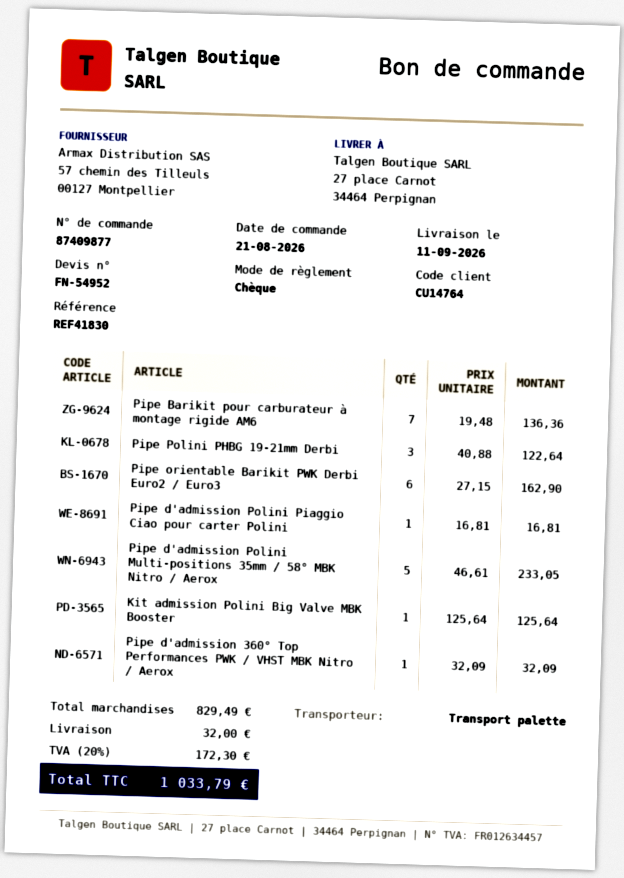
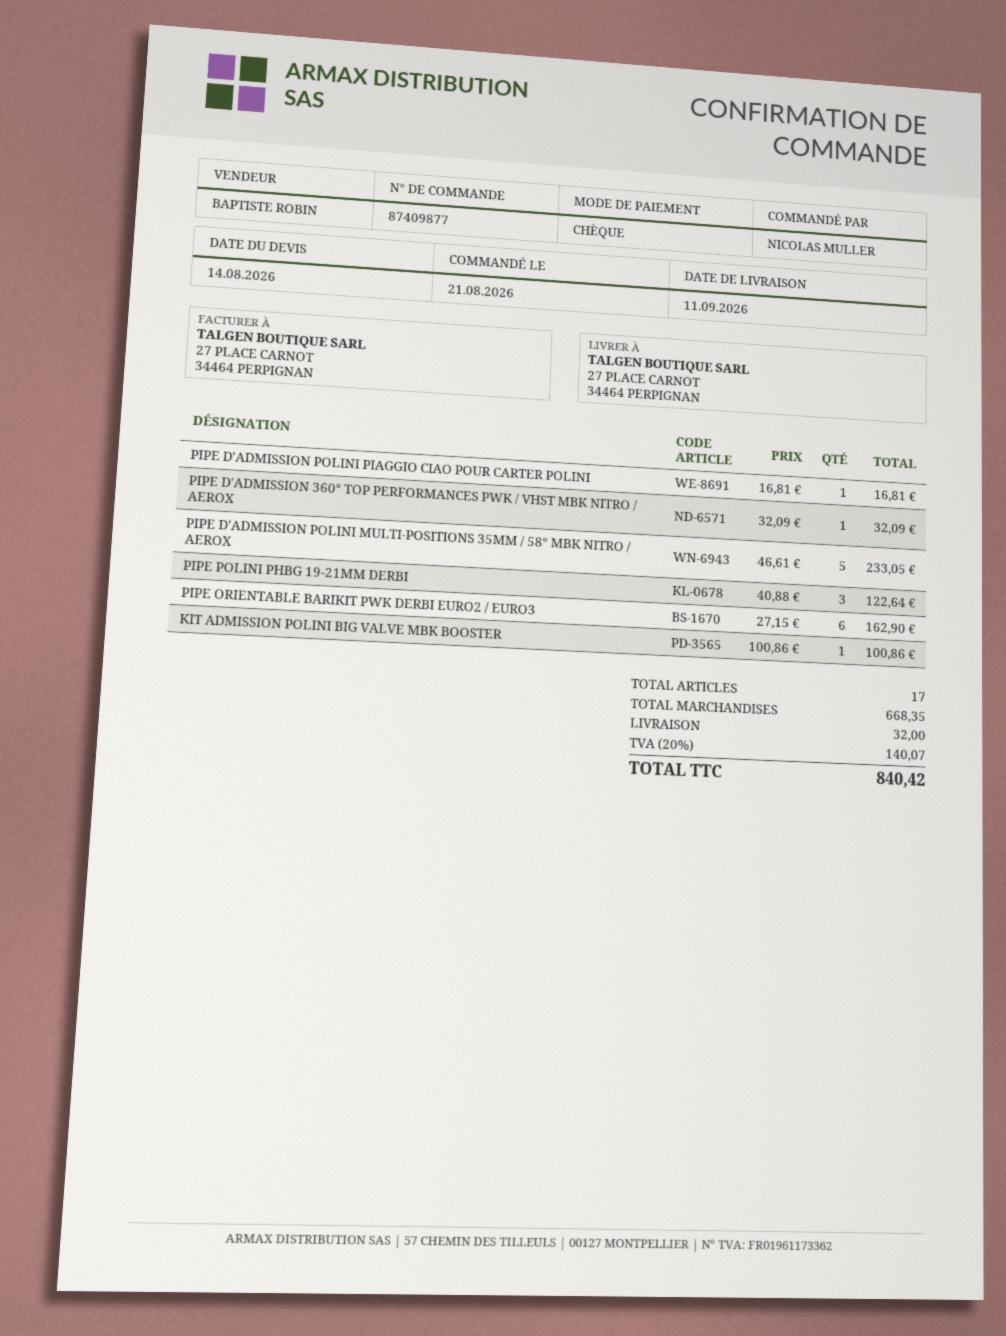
Pipe Barikit pour carburateur à montage rigide AM6: 7 x 19.48 = 136.36 -> none
Kit admission Polini Big Valve MBK Booster: 1 x 125.64 = 125.64 -> 1 x 100.86 = 100.86
subtotal: 829.49 -> 668.35
tax: 20% = 172.30 -> 20% = 140.07
total: 1033.79 -> 840.42

